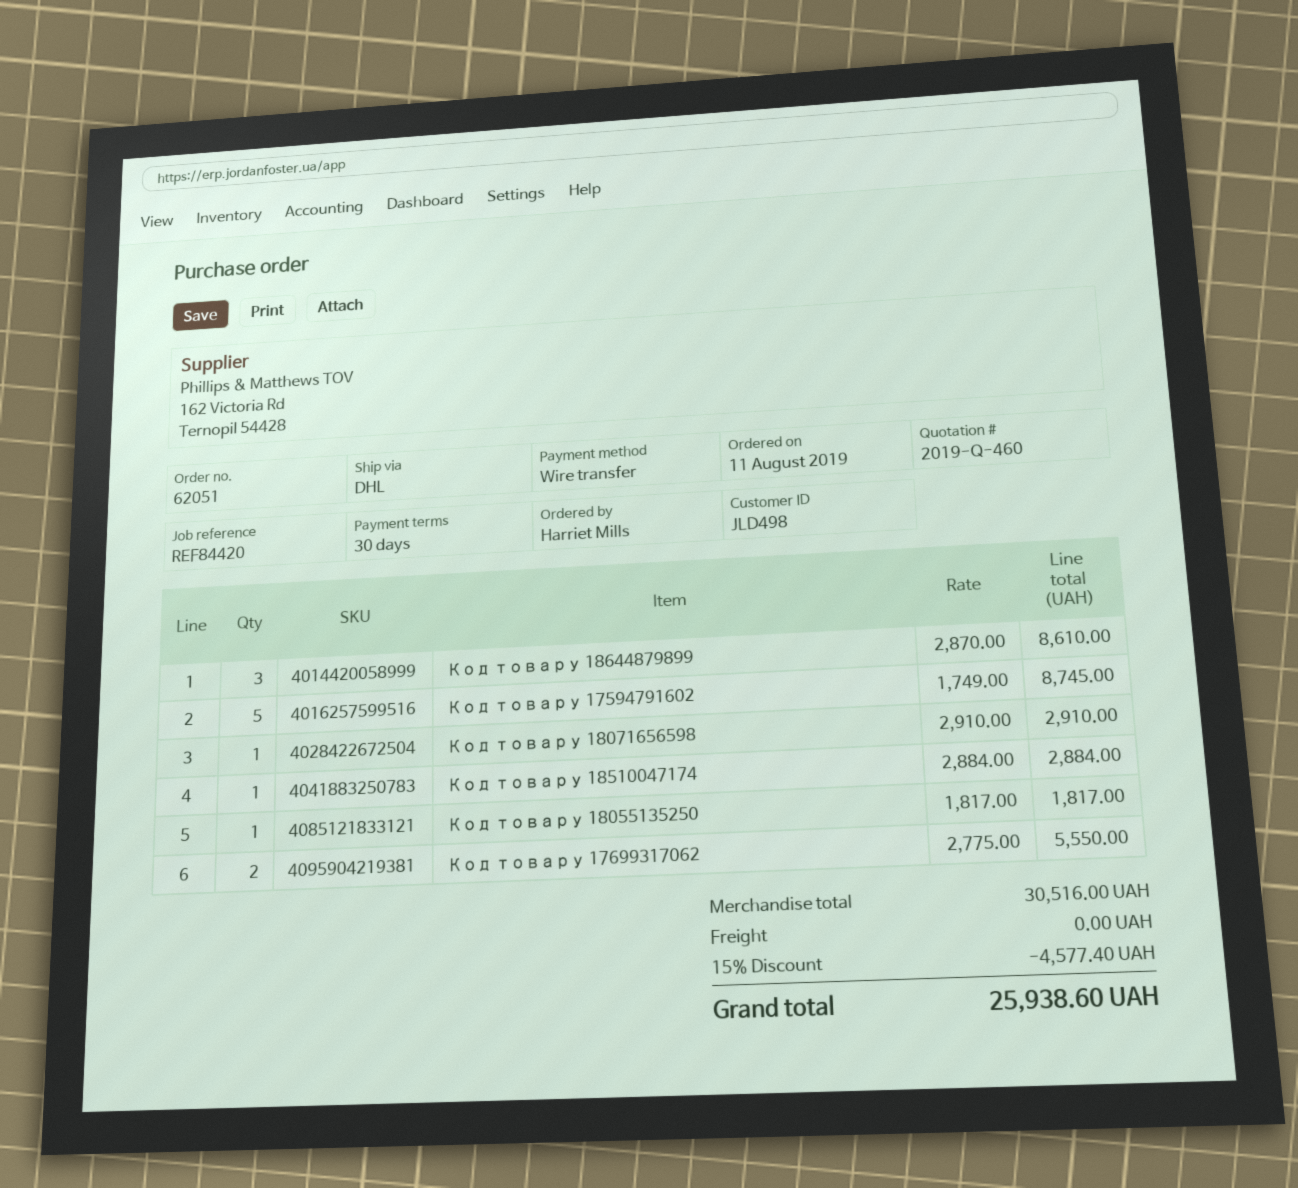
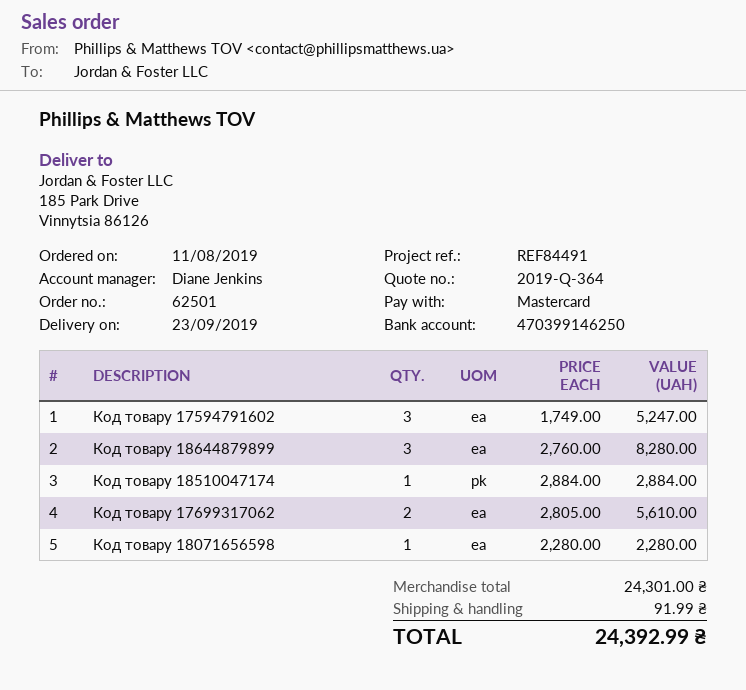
quote number: 2019-Q-460 -> 2019-Q-364
order number: 62051 -> 62501
reference: REF84420 -> REF84491
payment method: bank transfer -> Mastercard
Код товару 18644879899: 3 x 2870.00 = 8610.00 -> 3 x 2760.00 = 8280.00
Код товару 17594791602: 5 x 1749.00 = 8745.00 -> 3 x 1749.00 = 5247.00
Код товару 18071656598: 1 x 2910.00 = 2910.00 -> 1 x 2280.00 = 2280.00
Код товару 18055135250: 1 x 1817.00 = 1817.00 -> none
Код товару 17699317062: 2 x 2775.00 = 5550.00 -> 2 x 2805.00 = 5610.00
subtotal: 30516.00 -> 24301.00
discount: 15% = 4577.40 -> none
shipping: 0.00 -> 91.99
total: 25938.60 -> 24392.99

